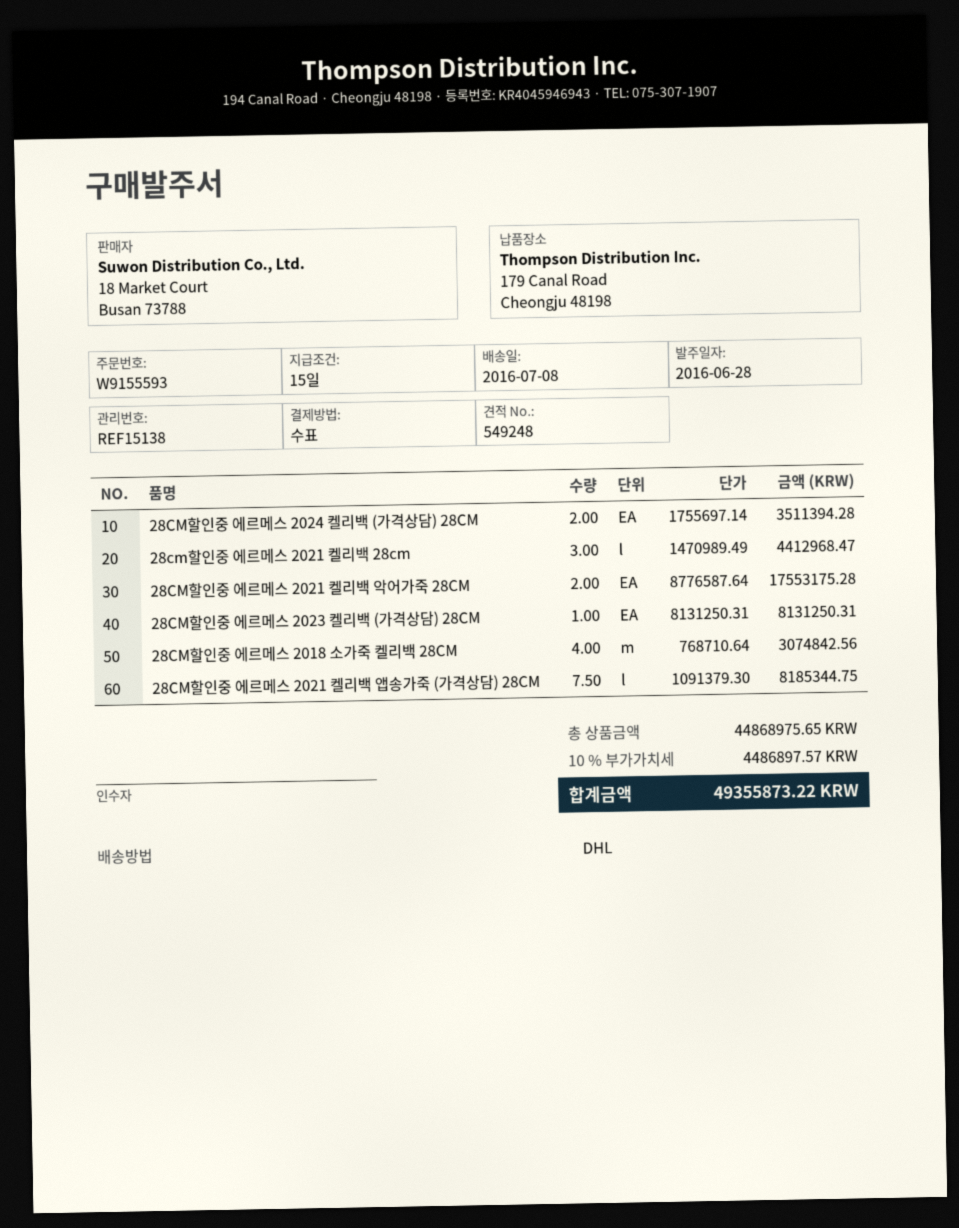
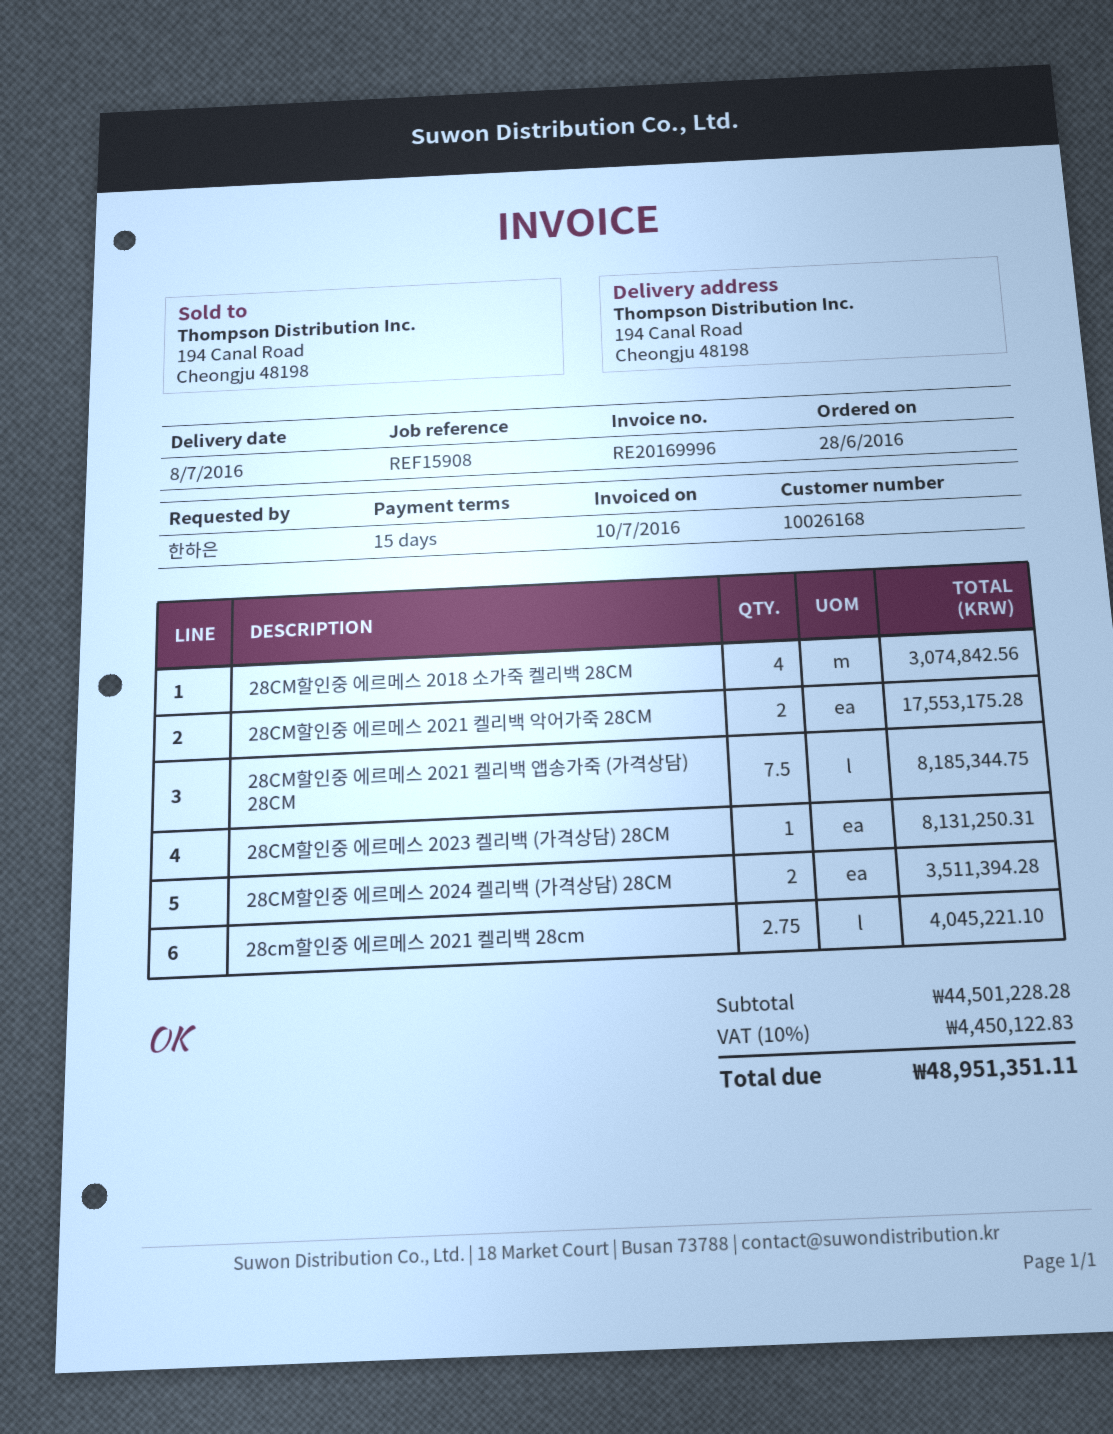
reference: REF15138 -> REF15908
ship to: 179 Canal Road, Cheongju 48198 -> 194 Canal Road, Cheongju 48198
28cm할인중 에르메스 2021 켈리백 28cm: 3 for 4412968.47 -> 2.75 for 4045221.10
subtotal: 44868975.65 -> 44501228.28
tax: 10% = 4486897.57 -> 10% = 4450122.83
total: 49355873.22 -> 48951351.11

